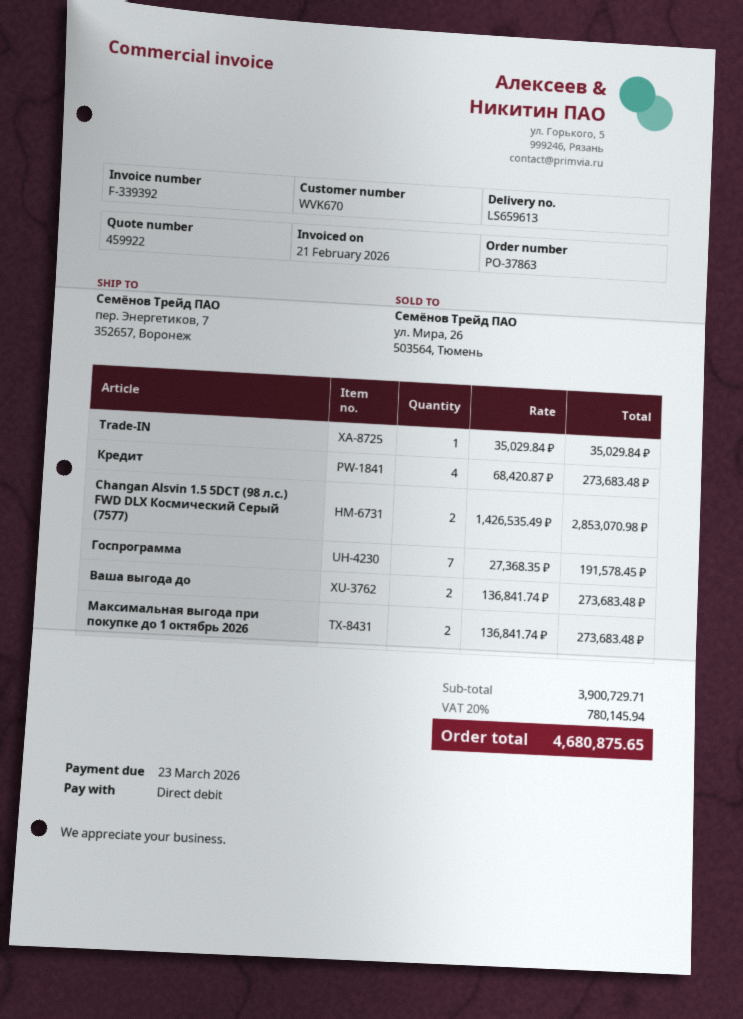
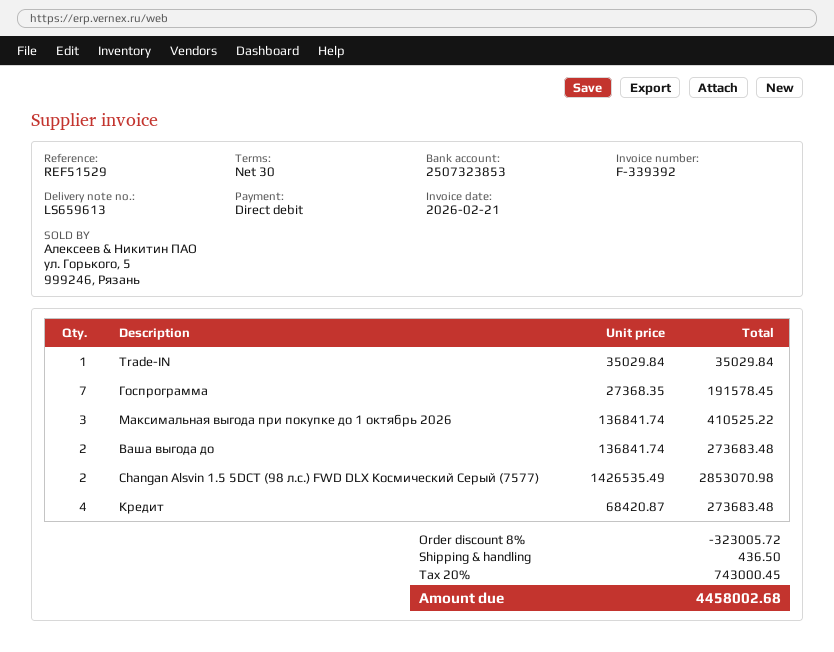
Максимальная выгода при покупке до 1 октябрь 2026: 2 x 136841.74 = 273683.48 -> 3 x 136841.74 = 410525.22
discount: none -> 8% = 323005.72
shipping: none -> 436.50
tax: 20% = 780145.94 -> 20% = 743000.45
total: 4680875.65 -> 4458002.68

